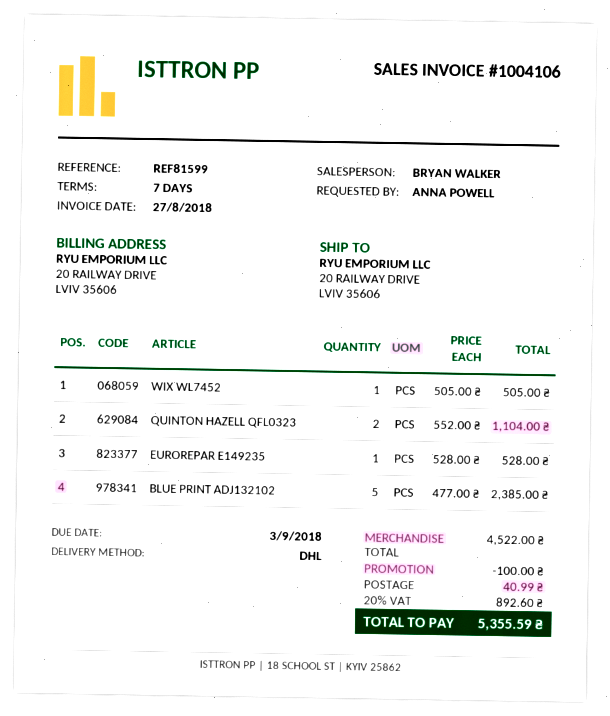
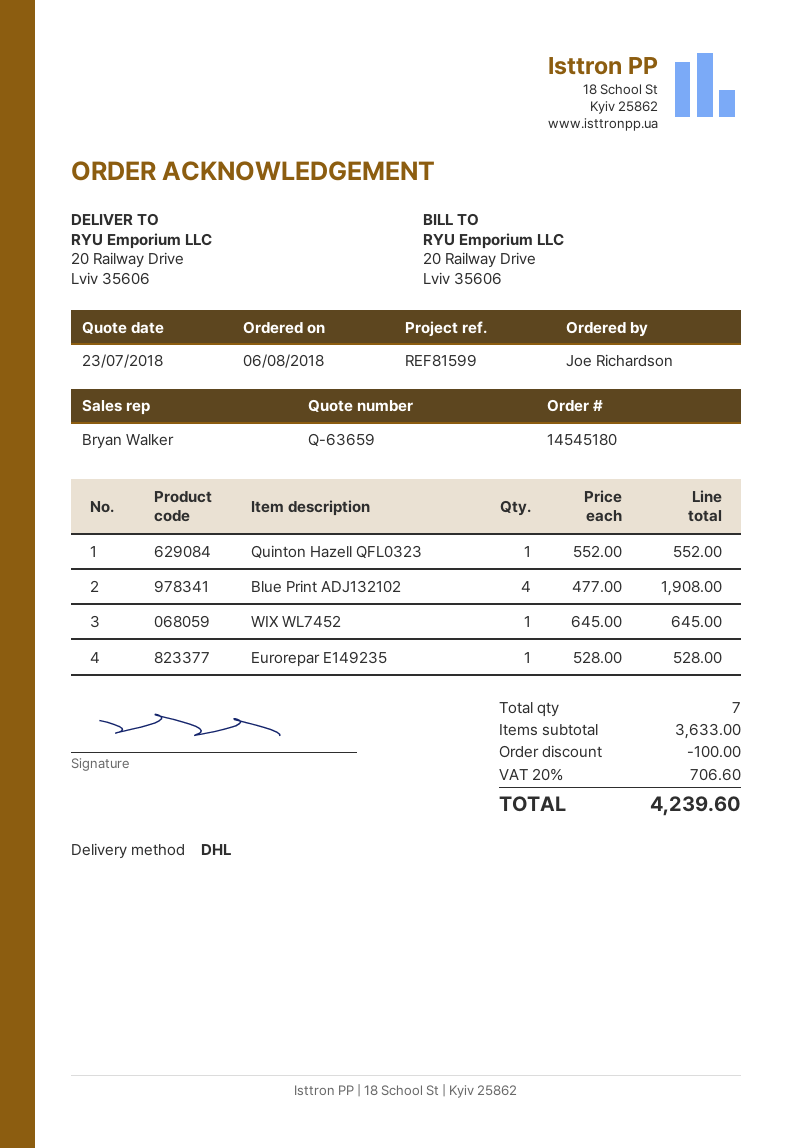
ordered by: ANNA POWELL -> Joe Richardson
WIX WL7452: 1 x 505.00 = 505.00 -> 1 x 645.00 = 645.00
QUINTON HAZELL QFL0323: 2 x 552.00 = 1104.00 -> 1 x 552.00 = 552.00
BLUE PRINT ADJ132102: 5 x 477.00 = 2385.00 -> 4 x 477.00 = 1908.00
subtotal: 4522.00 -> 3633.00
shipping: 40.99 -> none
tax: 20% = 892.60 -> 20% = 706.60
total: 5355.59 -> 4239.60

